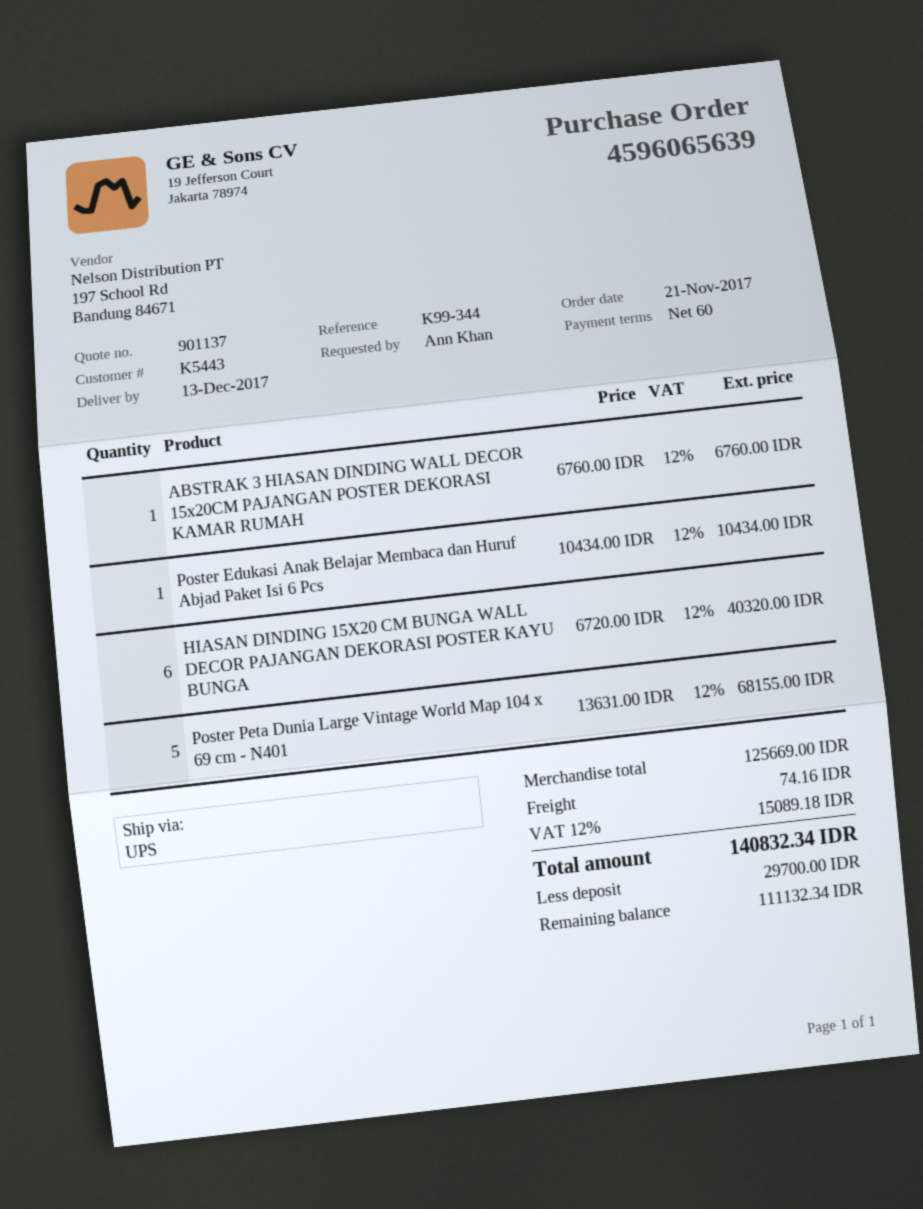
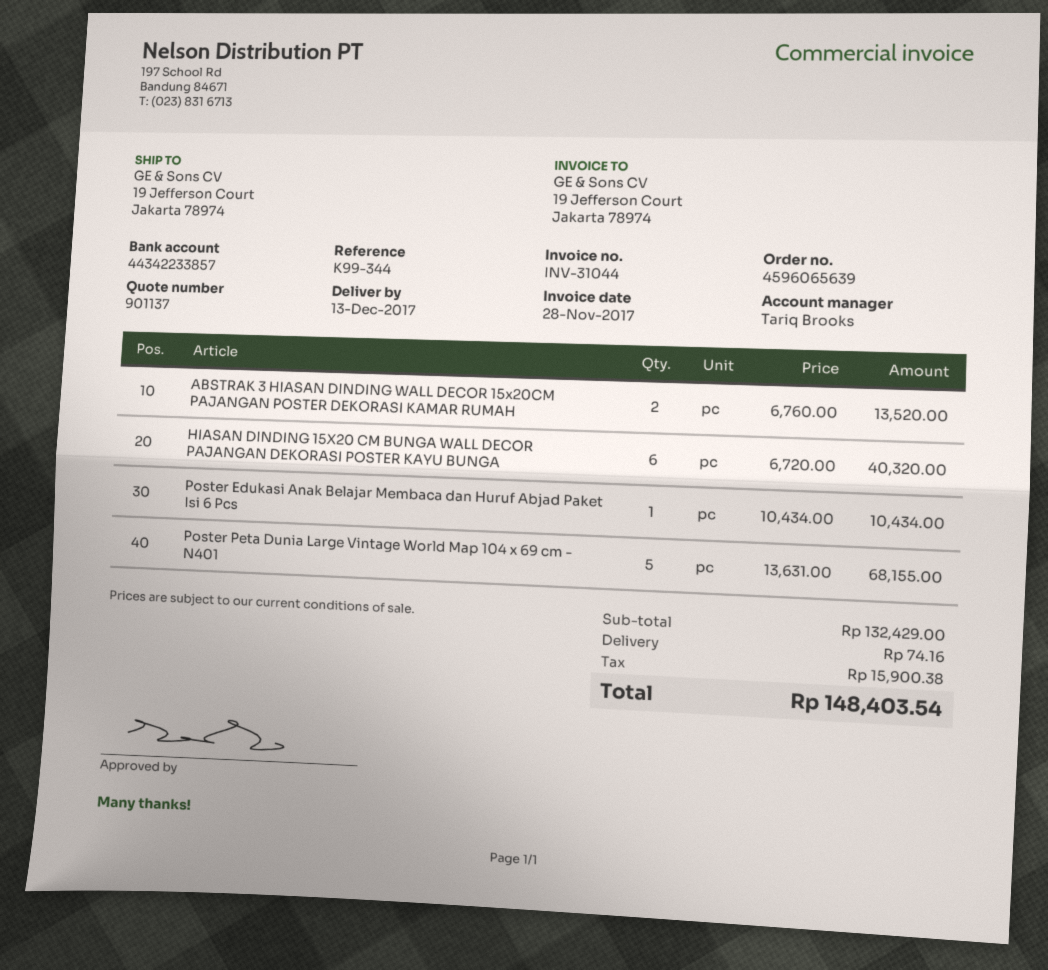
ABSTRAK 3 HIASAN DINDING WALL DECOR 15x20CM PAJANGAN POSTER DEKORASI KAMAR RUMAH: 1 x 6760.00 = 6760.00 -> 2 x 6760.00 = 13520.00
subtotal: 125669.00 -> 132429.00
tax: 15089.18 -> 15900.38
total: 140832.34 -> 148403.54

